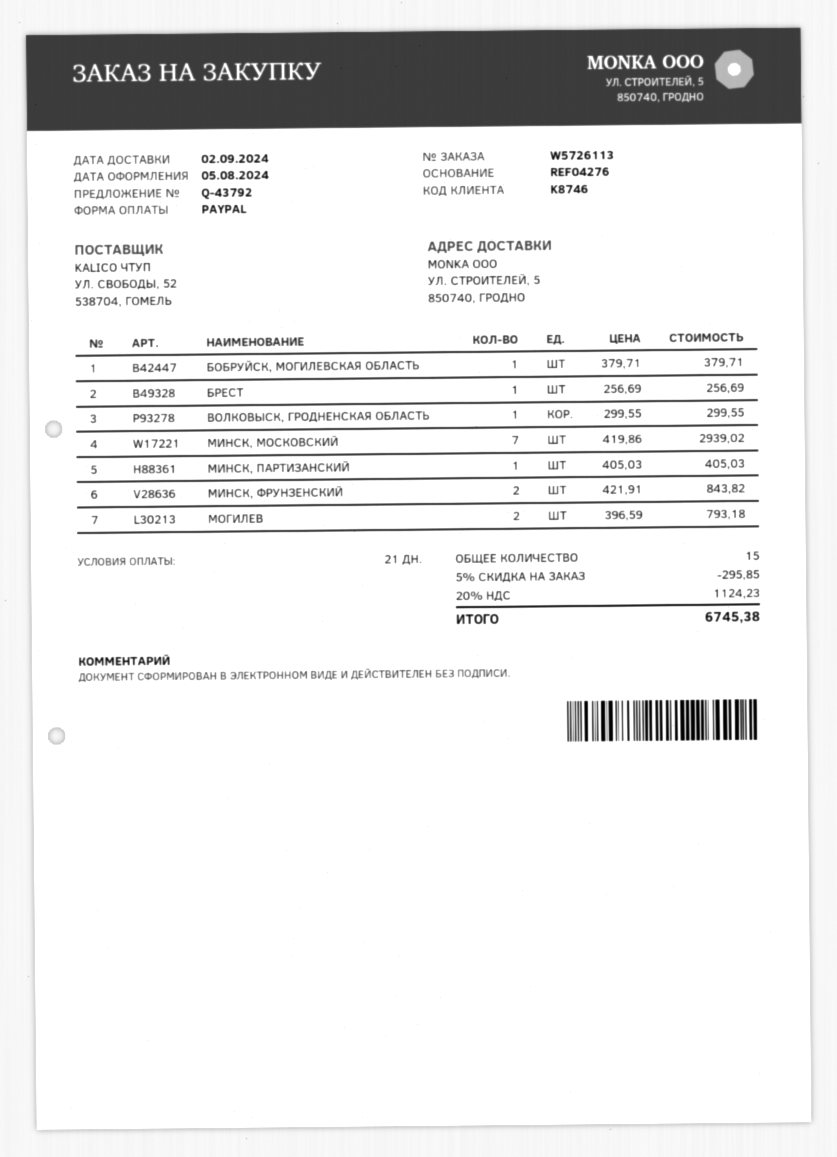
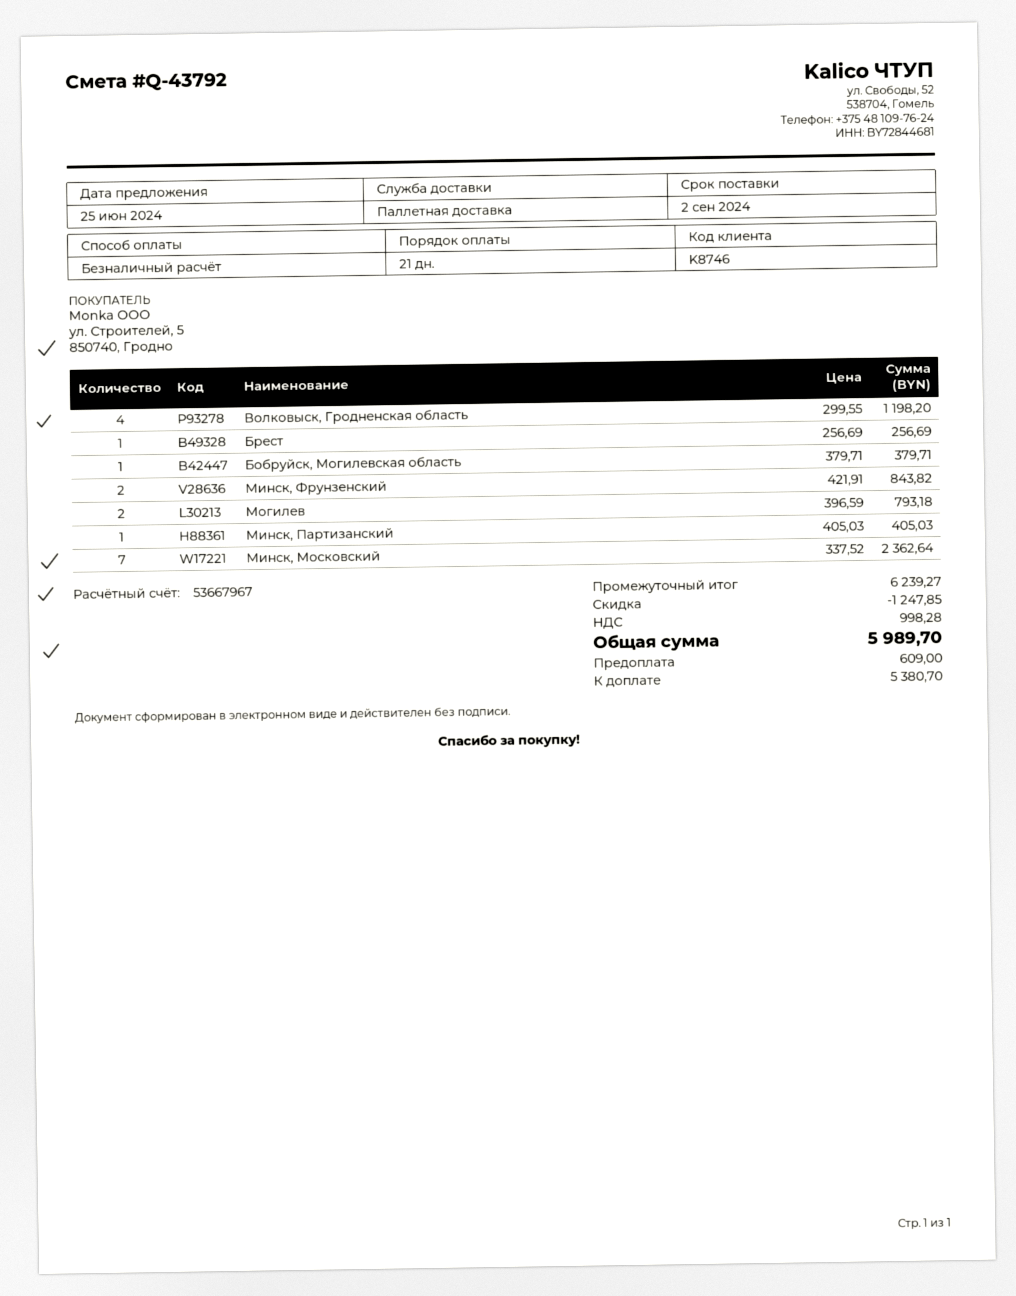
payment method: PayPal -> bank transfer
ВОЛКОВЫСК, ГРОДНЕНСКАЯ ОБЛАСТЬ: 1 x 299.55 = 299.55 -> 4 x 299.55 = 1198.20
МИНСК, МОСКОВСКИЙ: 7 x 419.86 = 2939.02 -> 7 x 337.52 = 2362.64
discount: 295.85 -> 1247.85
tax: 1124.23 -> 998.28
total: 6745.38 -> 5989.70

